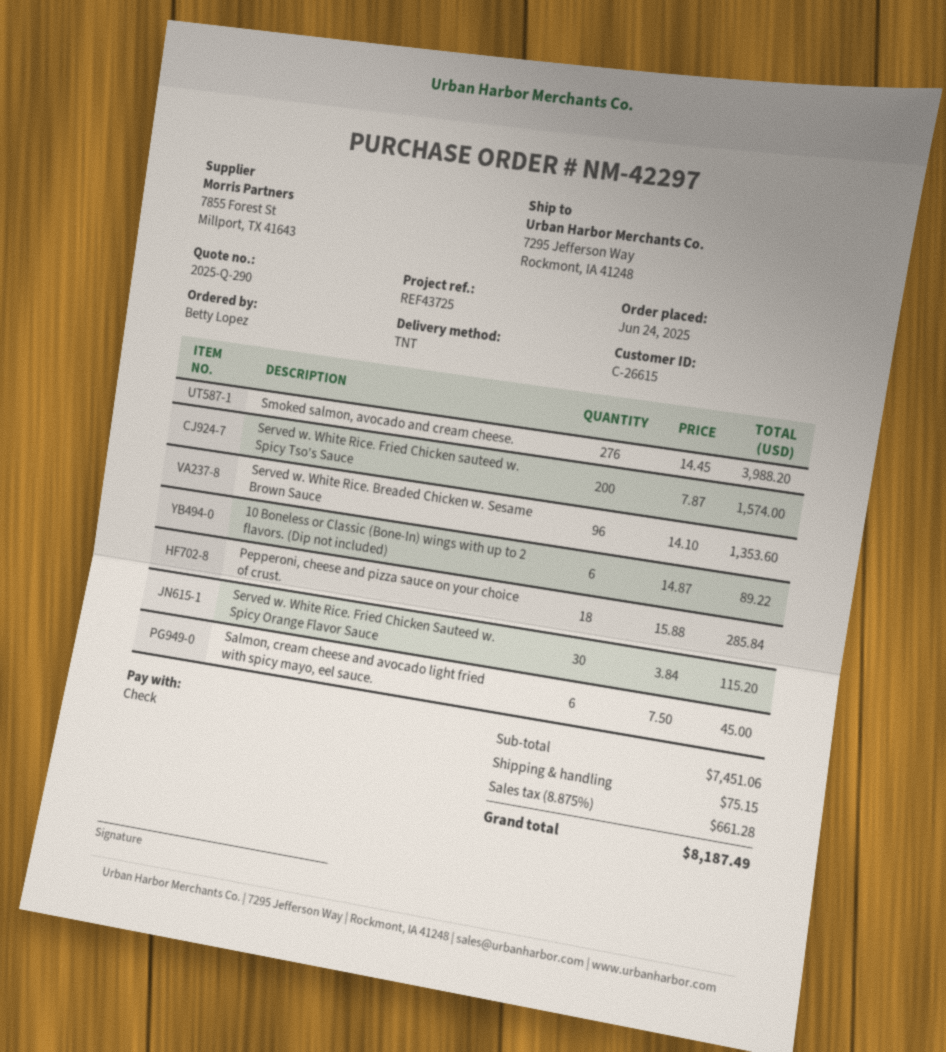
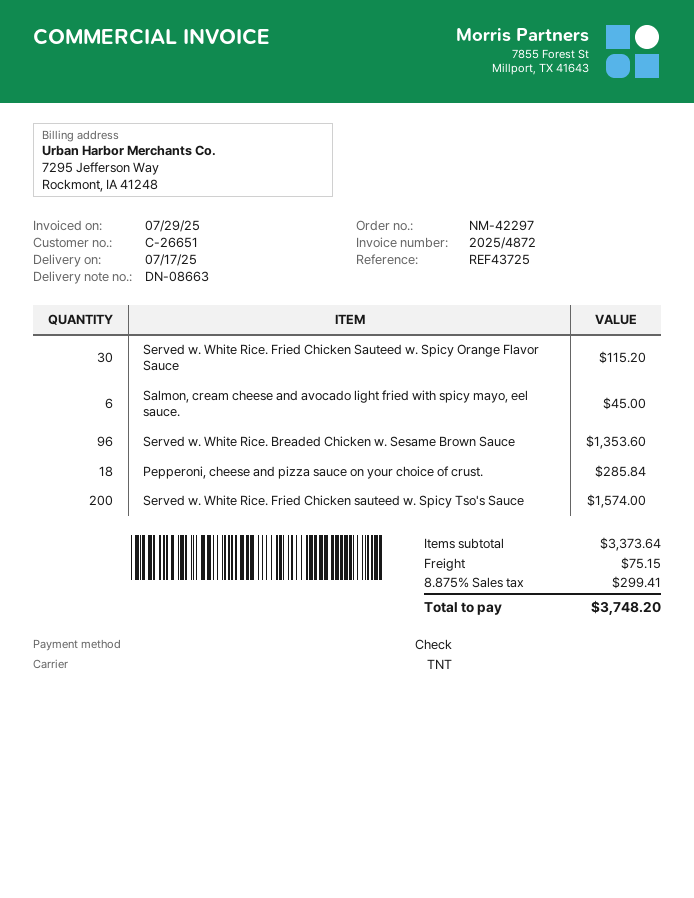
customer number: C-26615 -> C-26651
Smoked salmon, avocado and cream cheese.: 276 for 3988.20 -> none
10 Boneless or Classic (Bone-In) wings with up to 2 flavors. (Dip not included): 6 for 89.22 -> none
subtotal: 7451.06 -> 3373.64
tax: 8.875% = 661.28 -> 8.875% = 299.41
total: 8187.49 -> 3748.20

